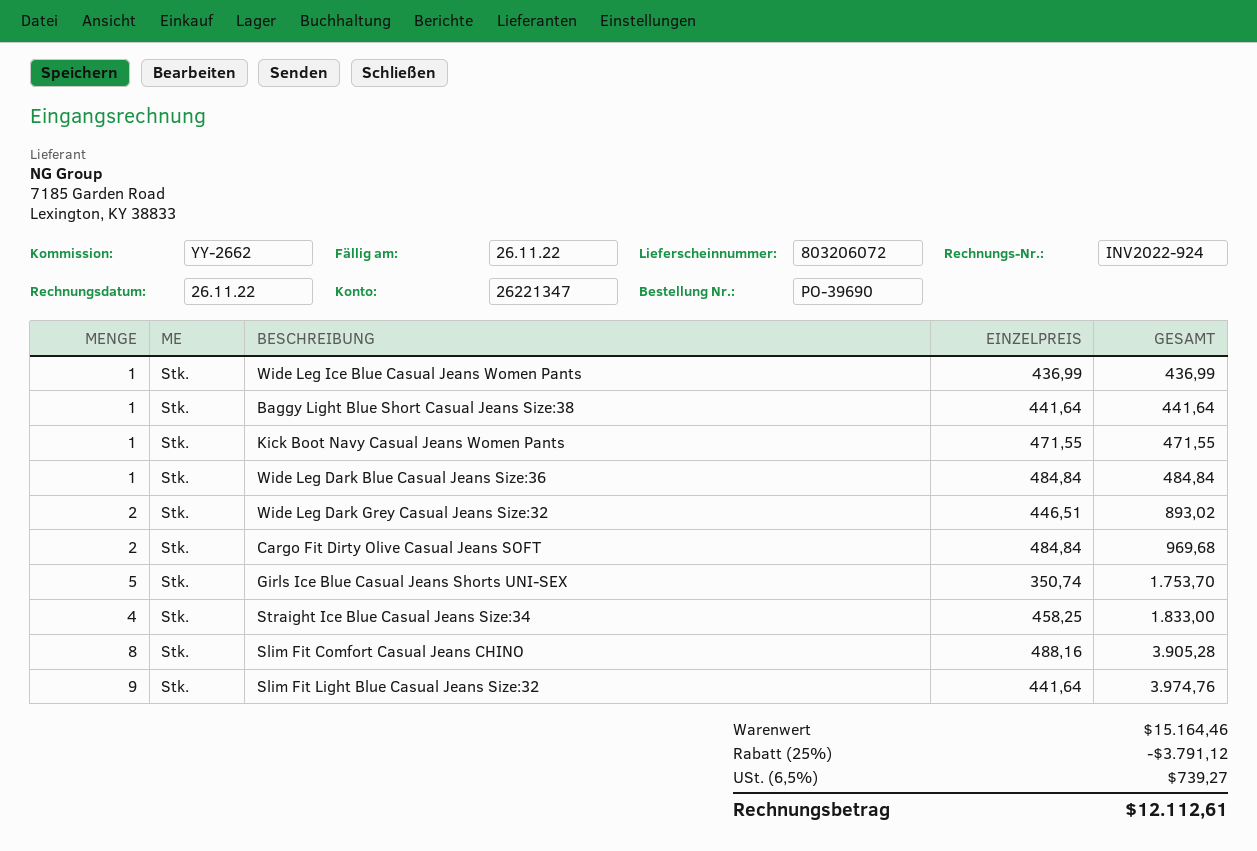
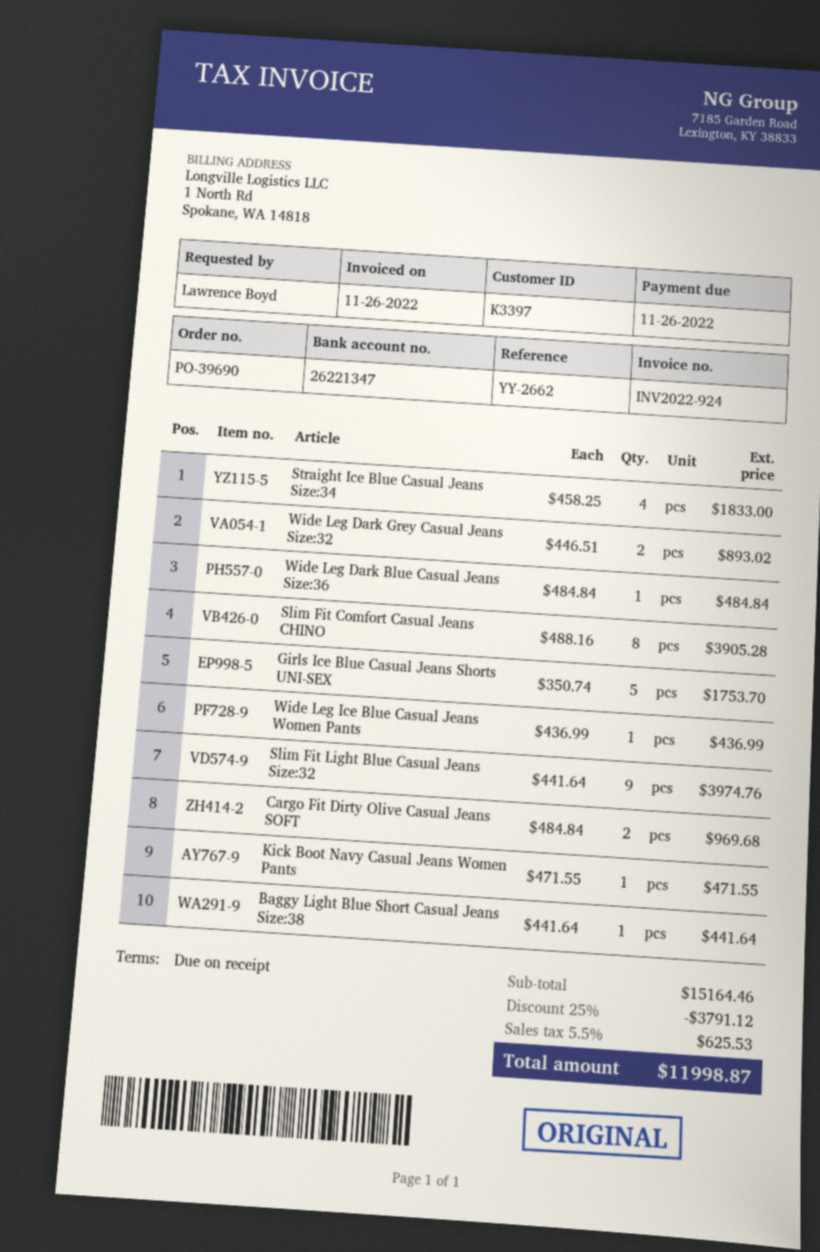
tax: 6.5% = 739.27 -> 5.5% = 625.53
total: 12112.61 -> 11998.87

